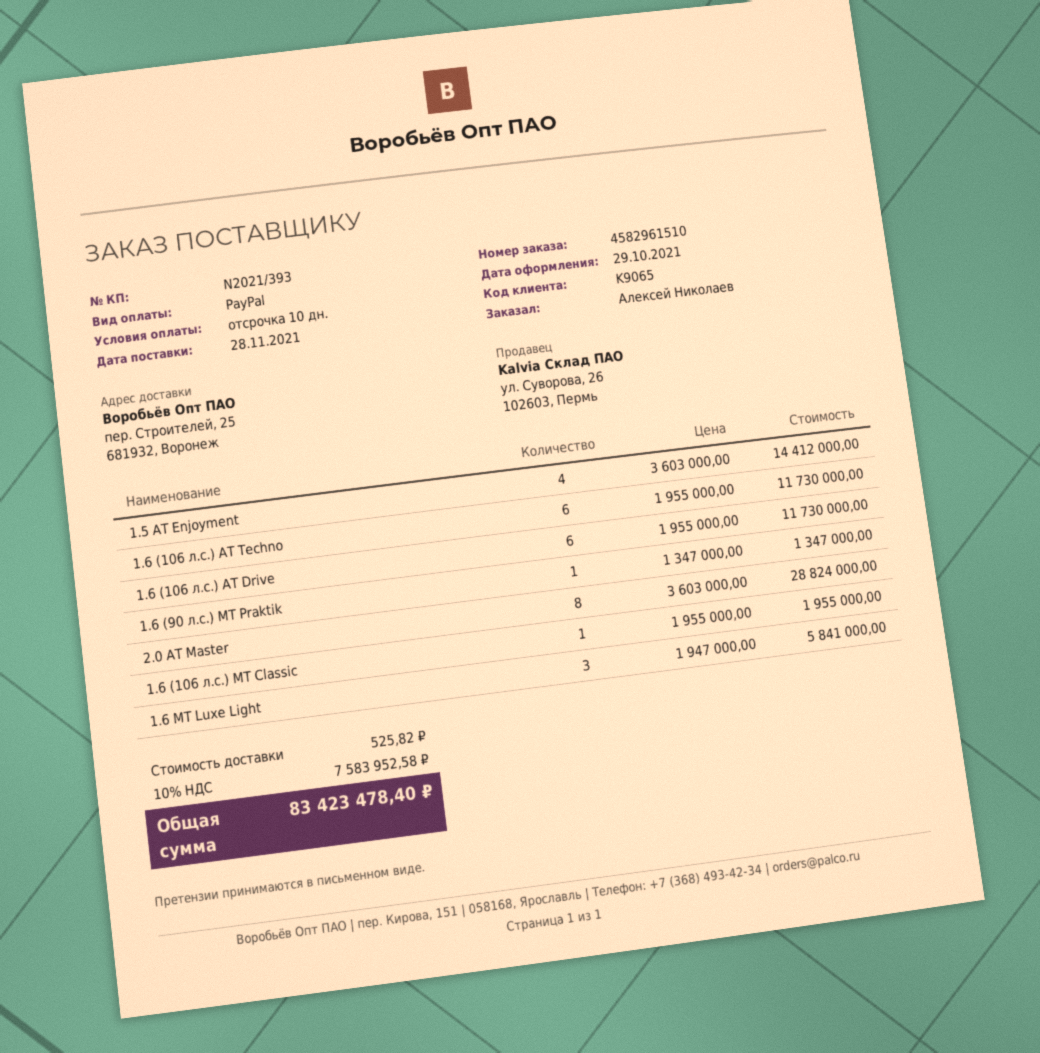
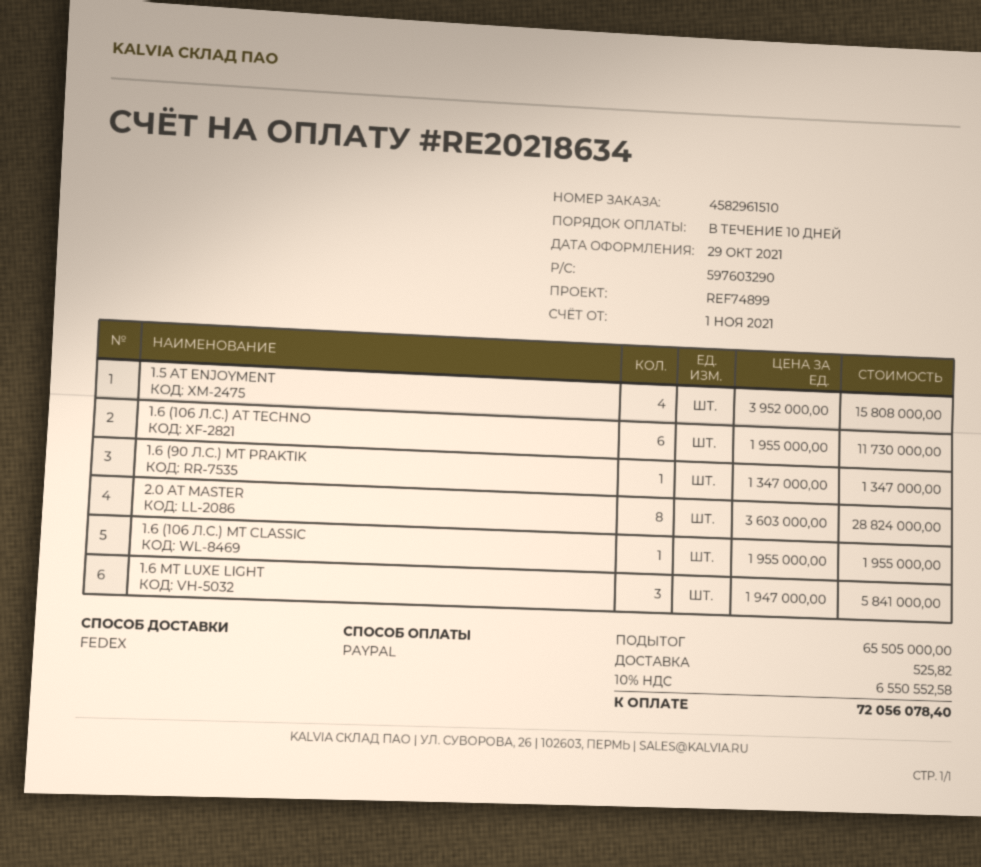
1.5 AT Enjoyment: 4 x 3603000.00 = 14412000.00 -> 4 x 3952000.00 = 15808000.00
1.6 (106 л.с.) AT Drive: 6 x 1955000.00 = 11730000.00 -> none
tax: 10% = 7583952.58 -> 10% = 6550552.58
total: 83423478.40 -> 72056078.40

